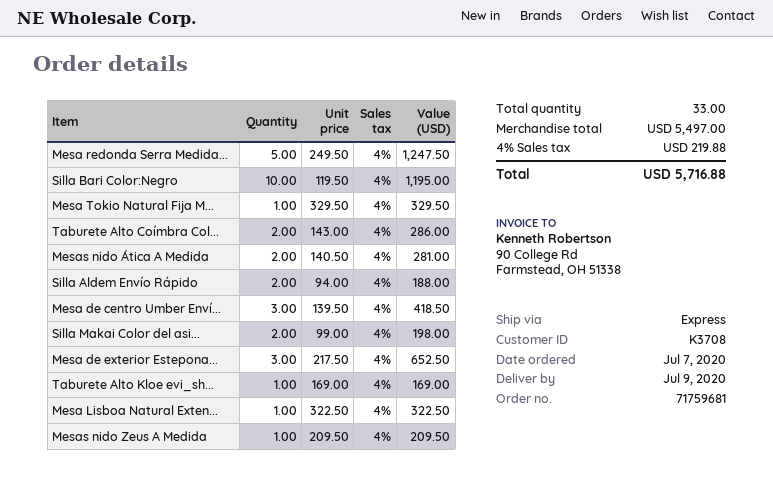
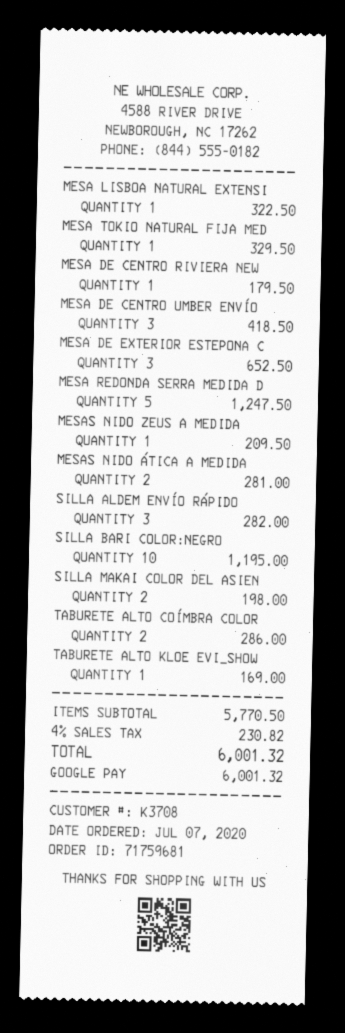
Silla Aldem Envío Rápido: 2 for 188.00 -> 3 for 282.00
MESA DE CENTRO RIVIERA NEW: none -> 1 for 179.50
subtotal: 5497.00 -> 5770.50
tax: 4% = 219.88 -> 4% = 230.82
total: 5716.88 -> 6001.32

